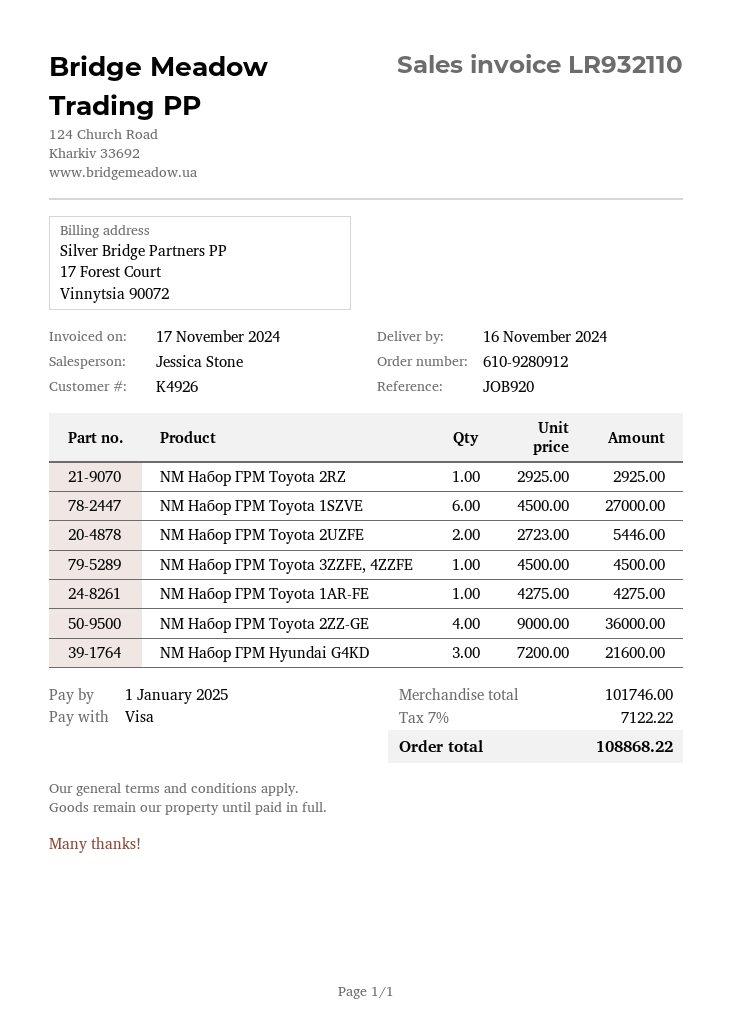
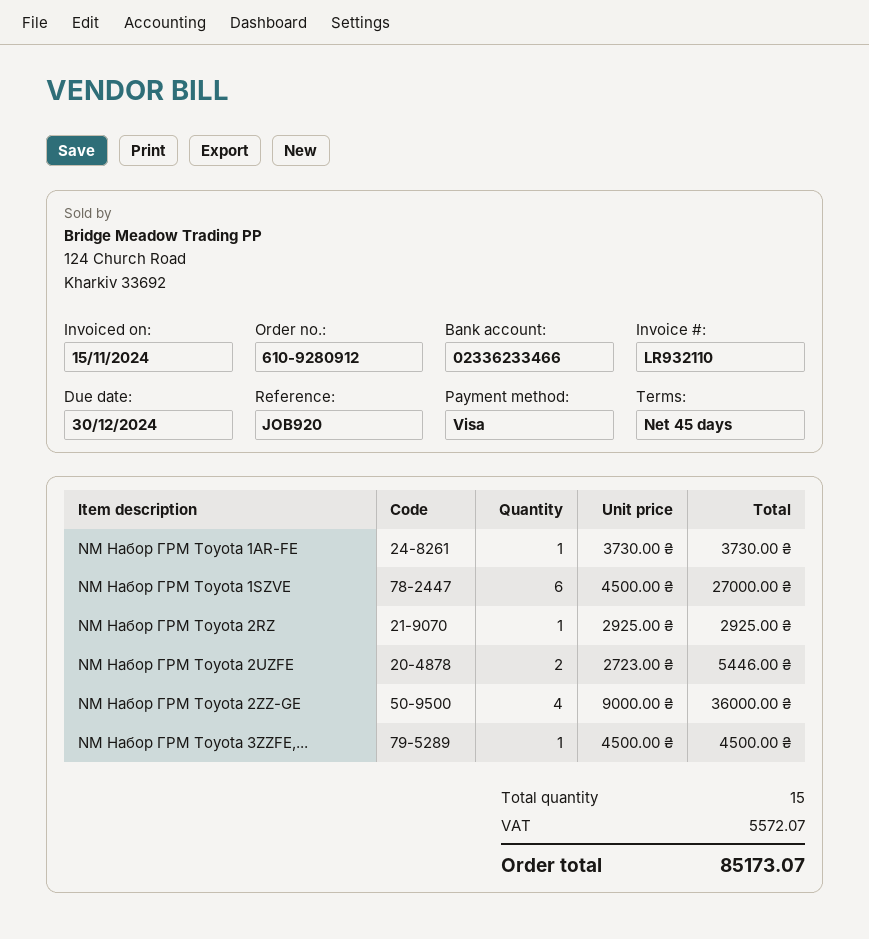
invoice date: 2024-11-17 -> 2024-11-15
due date: 2025-01-01 -> 2024-12-30
NM Набор ГРМ Toyota 1AR-FE: 1 x 4275.00 = 4275.00 -> 1 x 3730.00 = 3730.00
NM Набор ГРМ Hyundai G4KD: 3 x 7200.00 = 21600.00 -> none
tax: 7122.22 -> 5572.07
total: 108868.22 -> 85173.07

